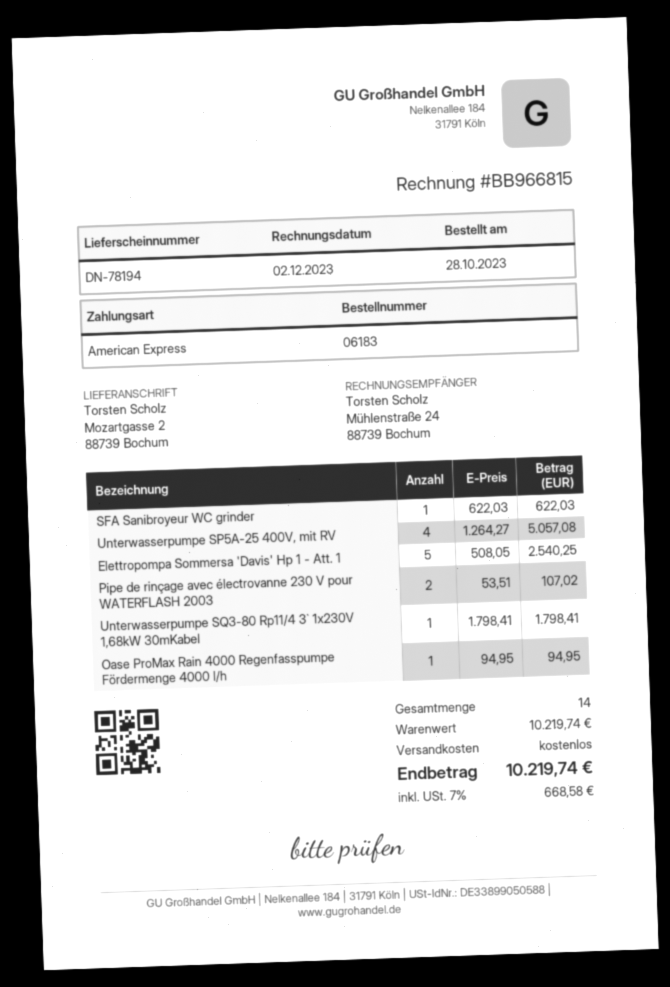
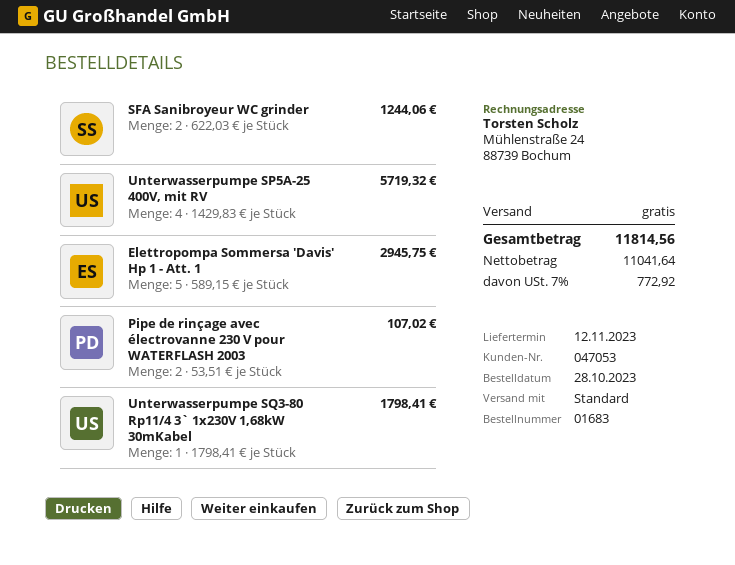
order number: 06183 -> 01683
SFA Sanibroyeur WC grinder: 1 x 622.03 = 622.03 -> 2 x 622.03 = 1244.06
Unterwasserpumpe SP5A-25 400V, mit RV: 4 x 1264.27 = 5057.08 -> 4 x 1429.83 = 5719.32
Elettropompa Sommersa 'Davis' Hp 1 - Att. 1: 5 x 508.05 = 2540.25 -> 5 x 589.15 = 2945.75
Oase ProMax Rain 4000 Regenfasspumpe Fördermenge 4000 l/h: 1 x 94.95 = 94.95 -> none
tax: 7% = 668.58 -> 7% = 772.92
total: 10219.74 -> 11814.56

